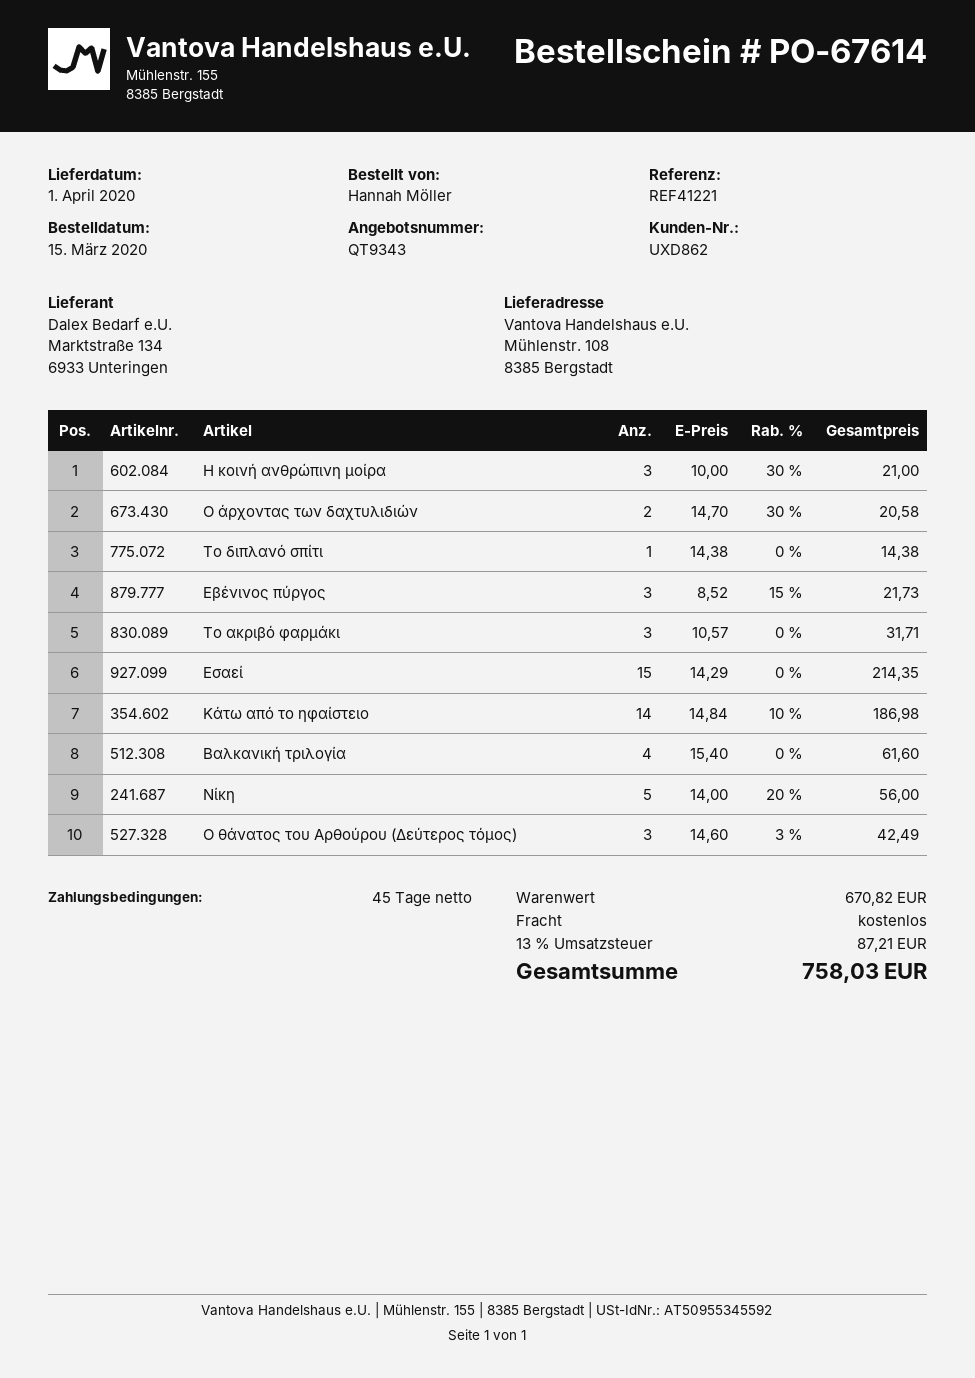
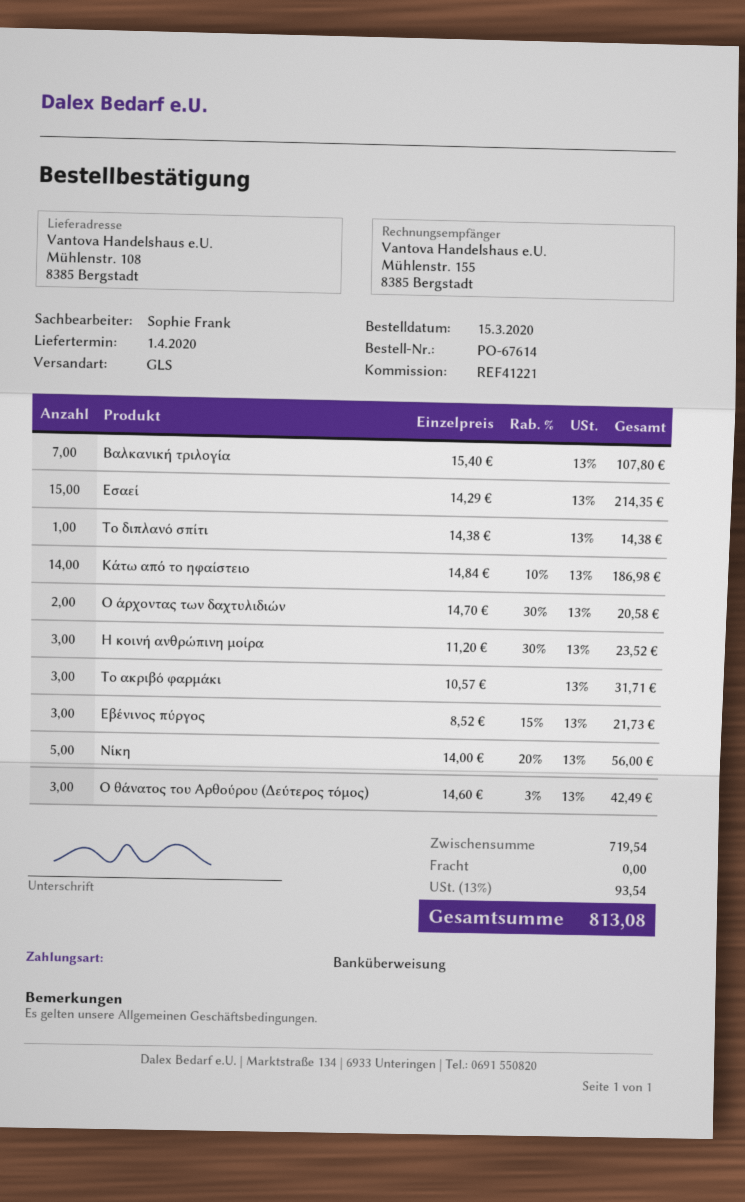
Η κοινή ανθρώπινη μοίρα: 3 x 10.00 - 30% = 21.00 -> 3 x 11.20 - 30% = 23.52
Βαλκανική τριλογία: 4 x 15.40 = 61.60 -> 7 x 15.40 = 107.80
subtotal: 670.82 -> 719.54
tax: 13% = 87.21 -> 13% = 93.54
total: 758.03 -> 813.08

